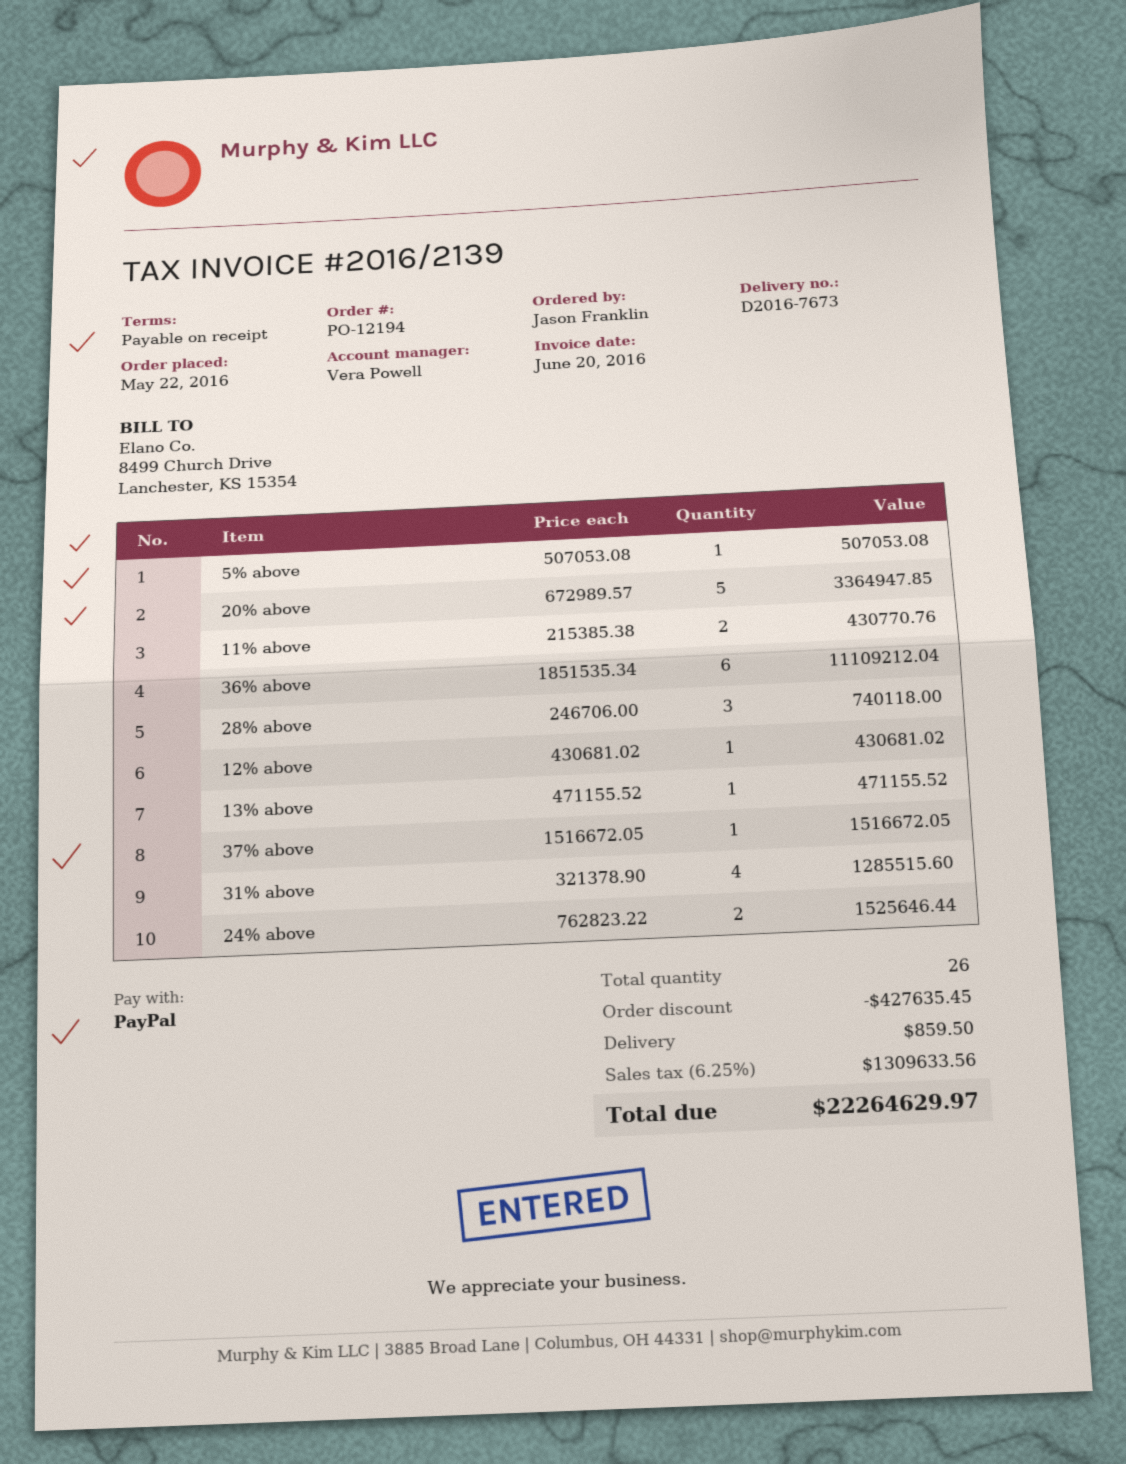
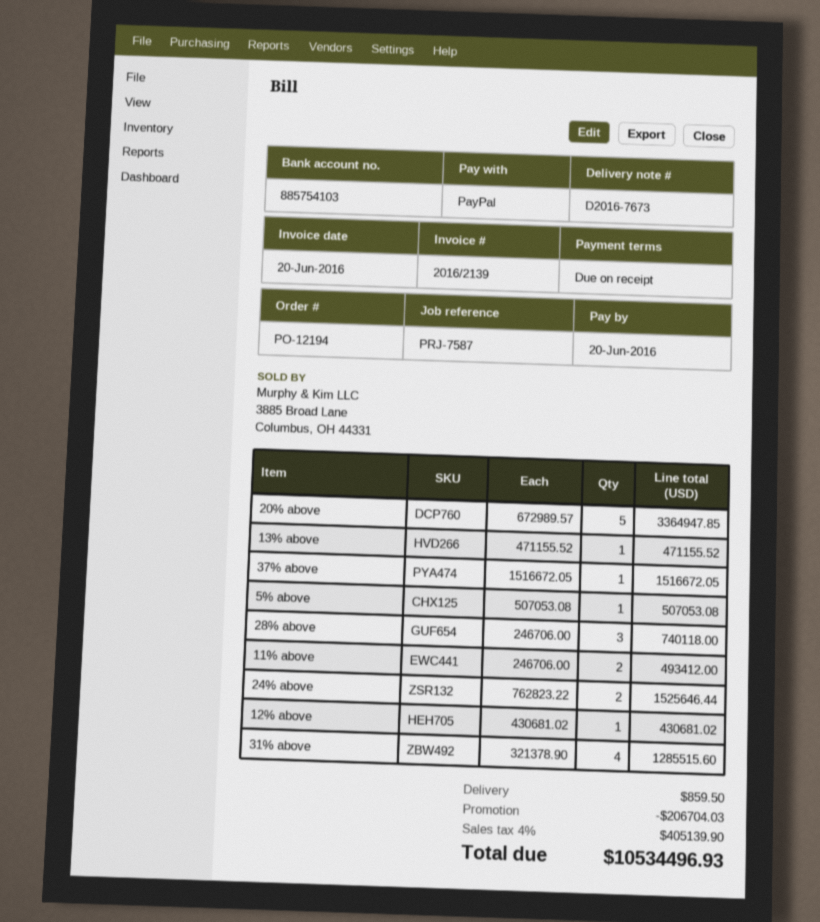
11% above: 2 x 215385.38 = 430770.76 -> 2 x 246706.00 = 493412.00
36% above: 6 x 1851535.34 = 11109212.04 -> none
discount: 427635.45 -> 206704.03
tax: 6.25% = 1309633.56 -> 4% = 405139.90
total: 22264629.97 -> 10534496.93

